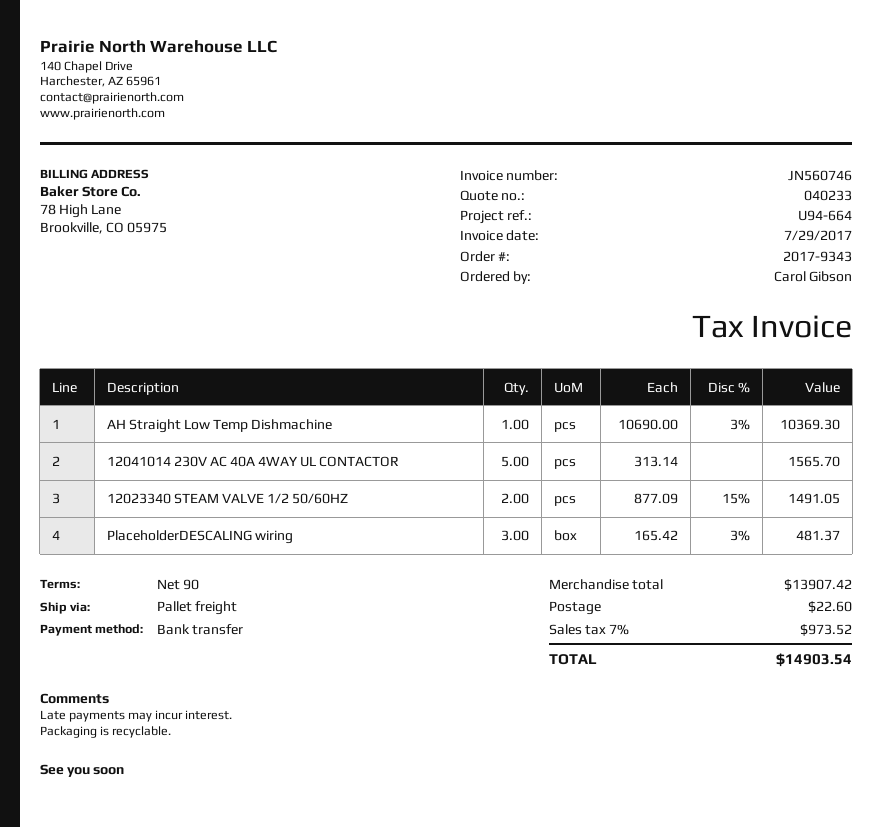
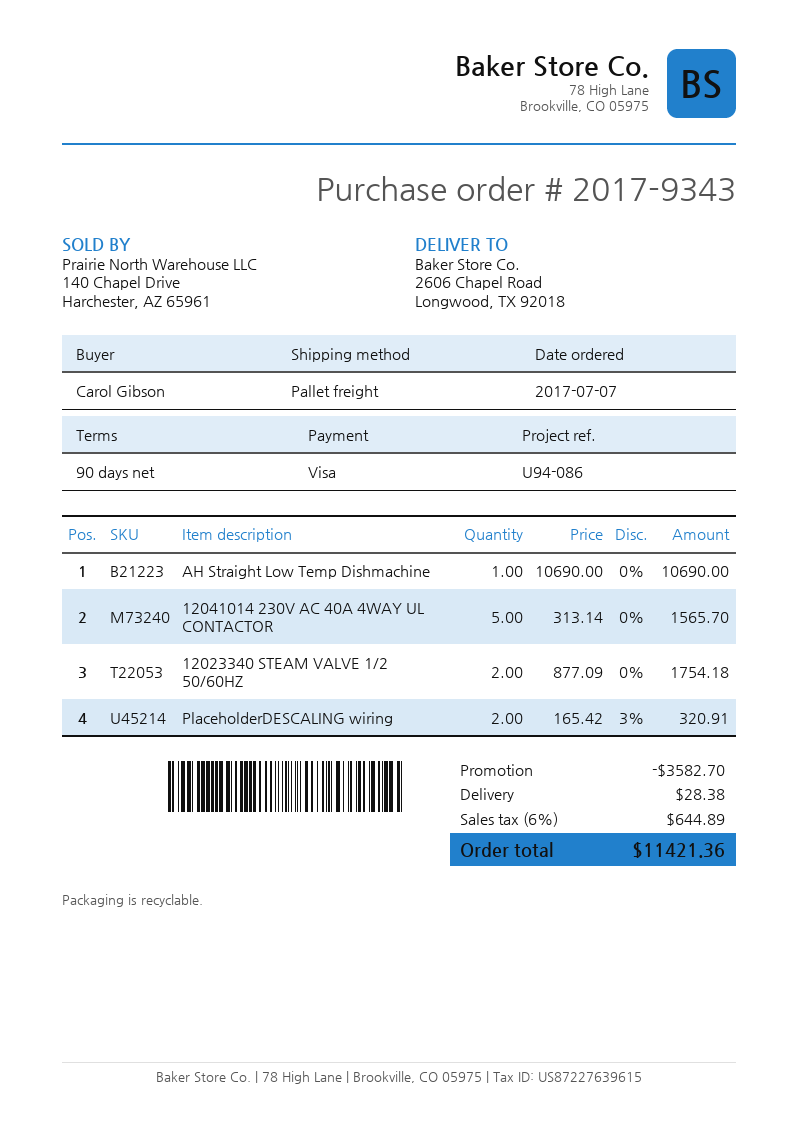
reference: U94-664 -> U94-086
payment method: bank transfer -> Visa
AH Straight Low Temp Dishmachine: 1 x 10690.00 - 3% = 10369.30 -> 1 x 10690.00 = 10690.00
12023340 STEAM VALVE 1/2 50/60HZ: 2 x 877.09 - 15% = 1491.05 -> 2 x 877.09 = 1754.18
PlaceholderDESCALING wiring: 3 x 165.42 - 3% = 481.37 -> 2 x 165.42 - 3% = 320.91
discount: none -> 3582.70
shipping: 22.60 -> 28.38
tax: 7% = 973.52 -> 6% = 644.89
total: 14903.54 -> 11421.36

